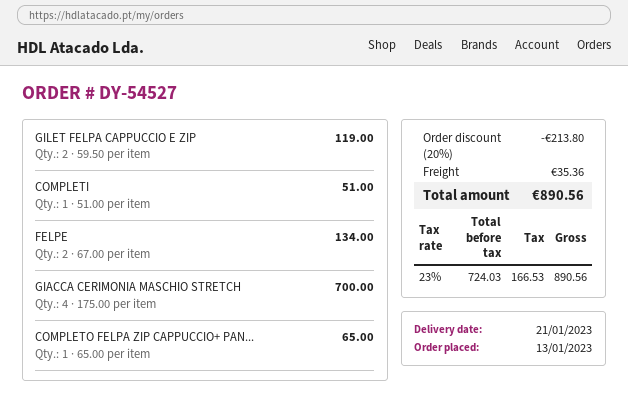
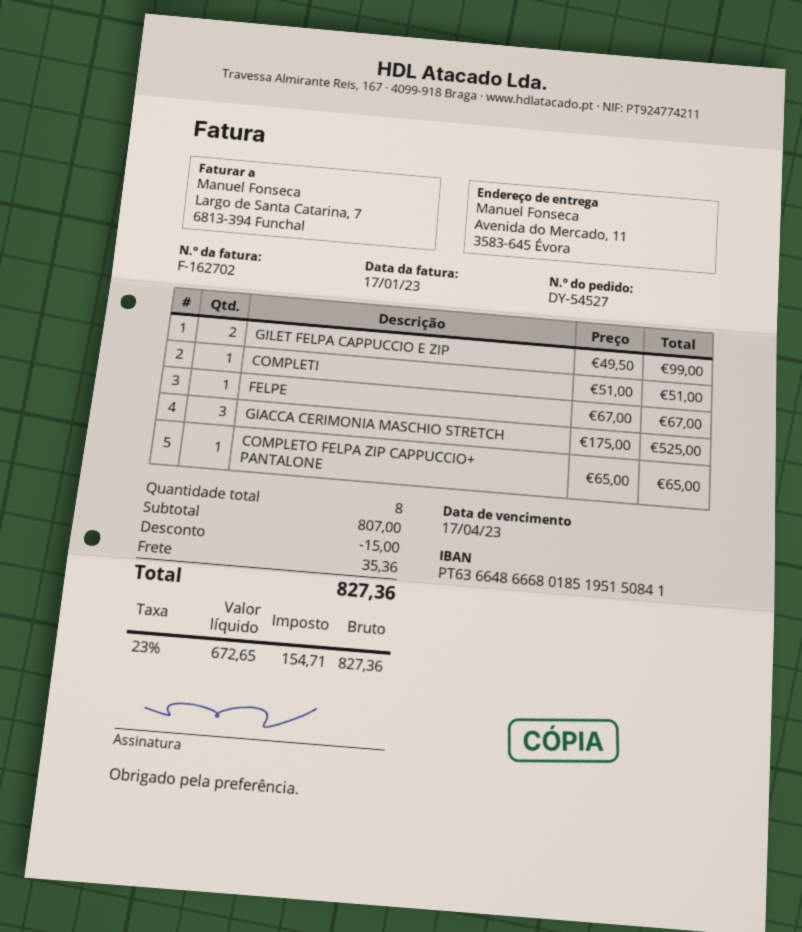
GILET FELPA CAPPUCCIO E ZIP: 2 x 59.50 = 119.00 -> 2 x 49.50 = 99.00
FELPE: 2 x 67.00 = 134.00 -> 1 x 67.00 = 67.00
GIACCA CERIMONIA MASCHIO STRETCH: 4 x 175.00 = 700.00 -> 3 x 175.00 = 525.00
discount: 213.80 -> 15.00
net: 724.03 -> 672.65
tax: 23% = 166.53 -> 23% = 154.71
total: 890.56 -> 827.36

